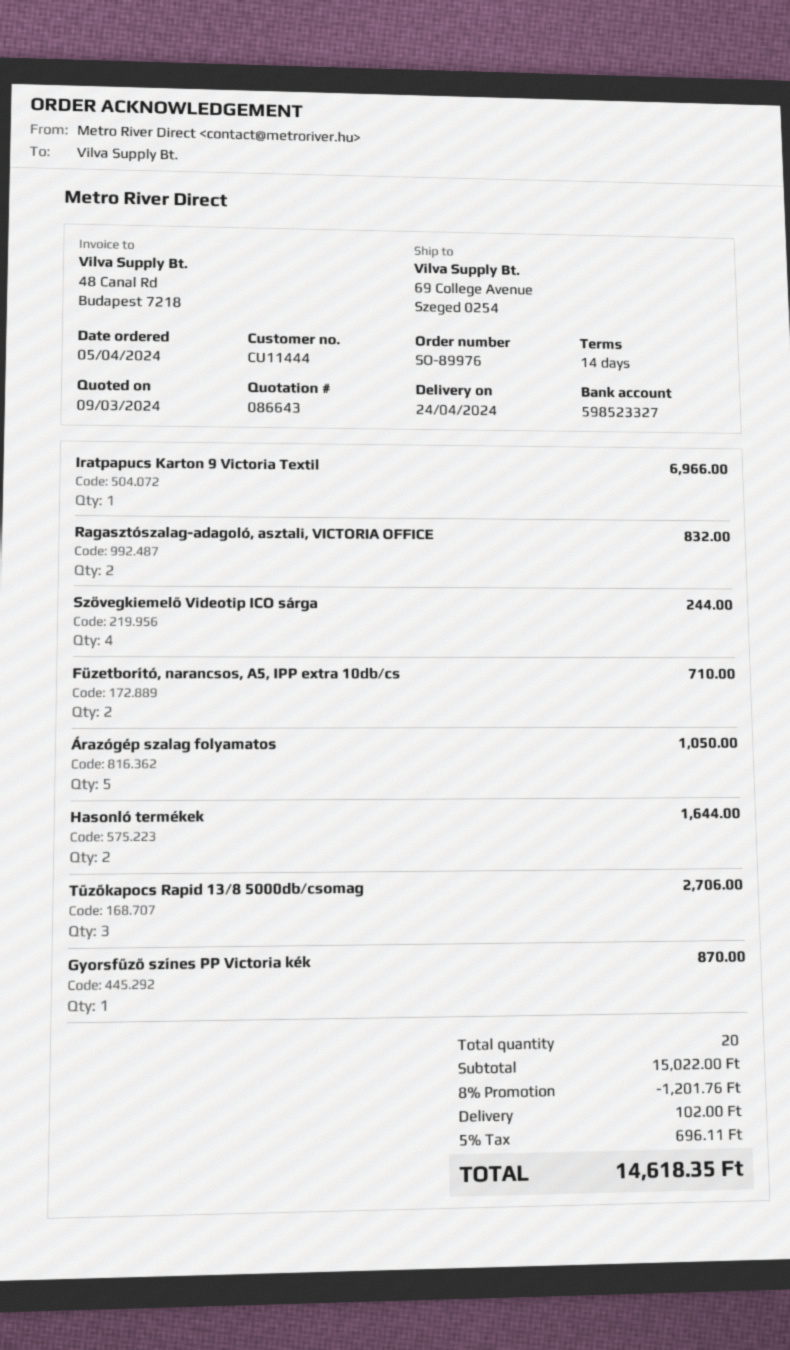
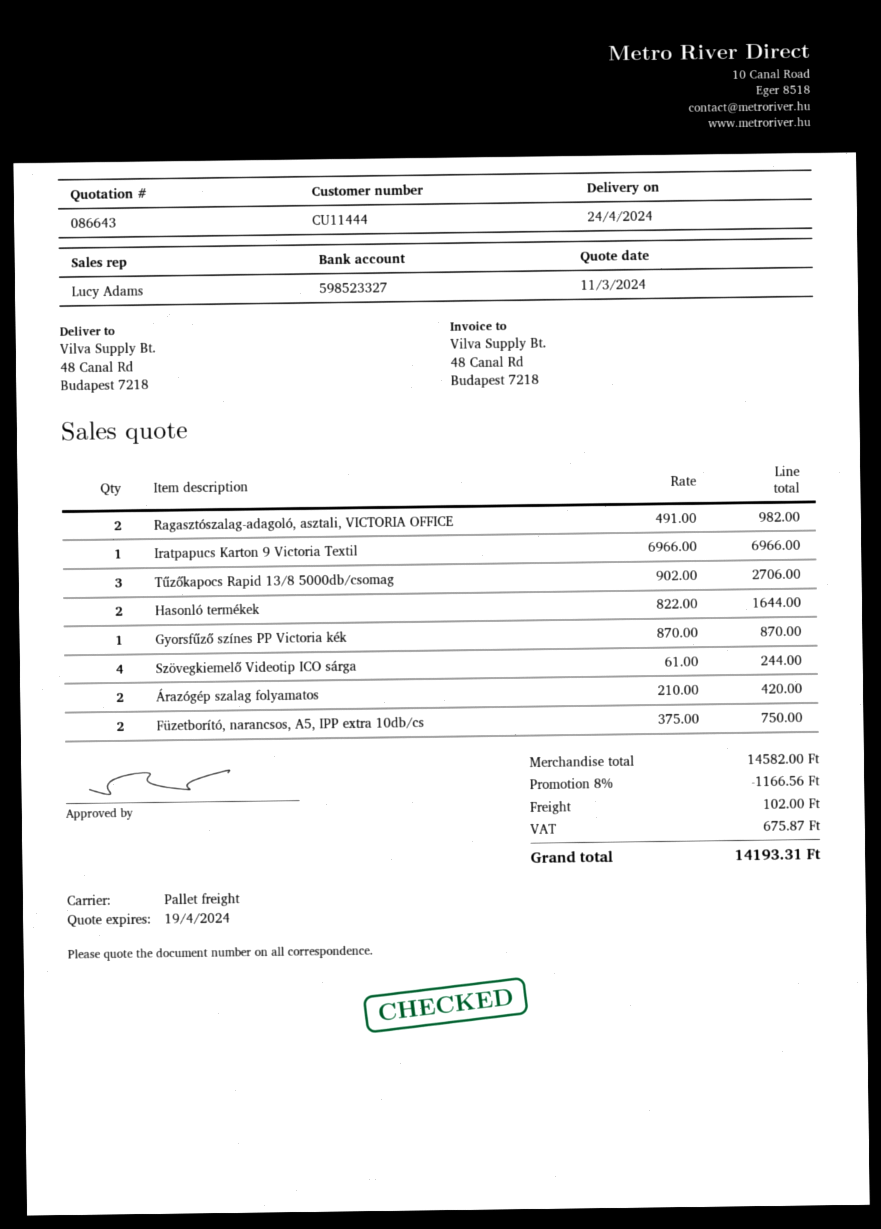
quote date: 2024-03-09 -> 2024-03-11
ship to: 69 College Avenue, Szeged 0254 -> 48 Canal Rd, Budapest 7218
Ragasztószalag-adagoló, asztali, VICTORIA OFFICE: 2 for 832.00 -> 2 for 982.00
Füzetborító, narancsos, A5, IPP extra 10db/cs: 2 for 710.00 -> 2 for 750.00
Árazógép szalag folyamatos: 5 for 1050.00 -> 2 for 420.00
subtotal: 15022.00 -> 14582.00
discount: 8% = 1201.76 -> 8% = 1166.56
tax: 696.11 -> 675.87
total: 14618.35 -> 14193.31

